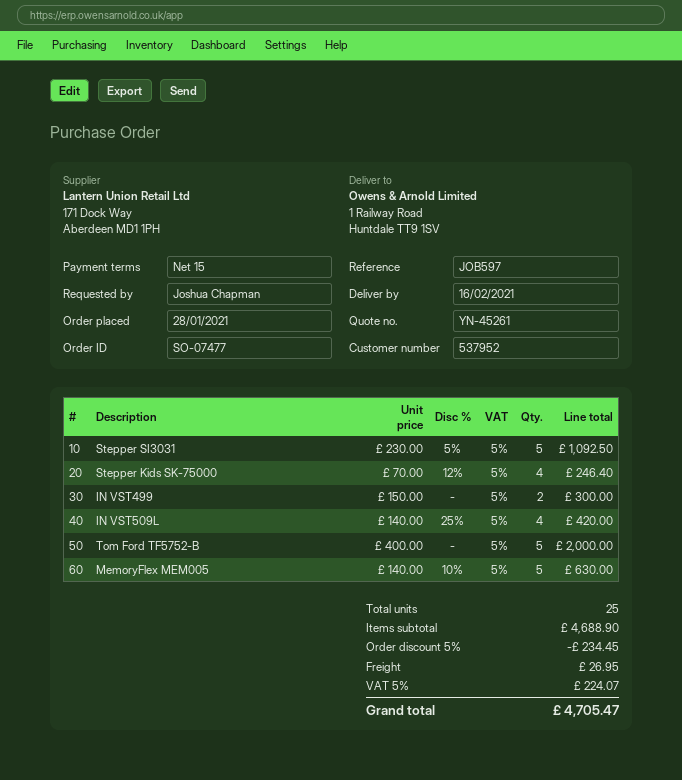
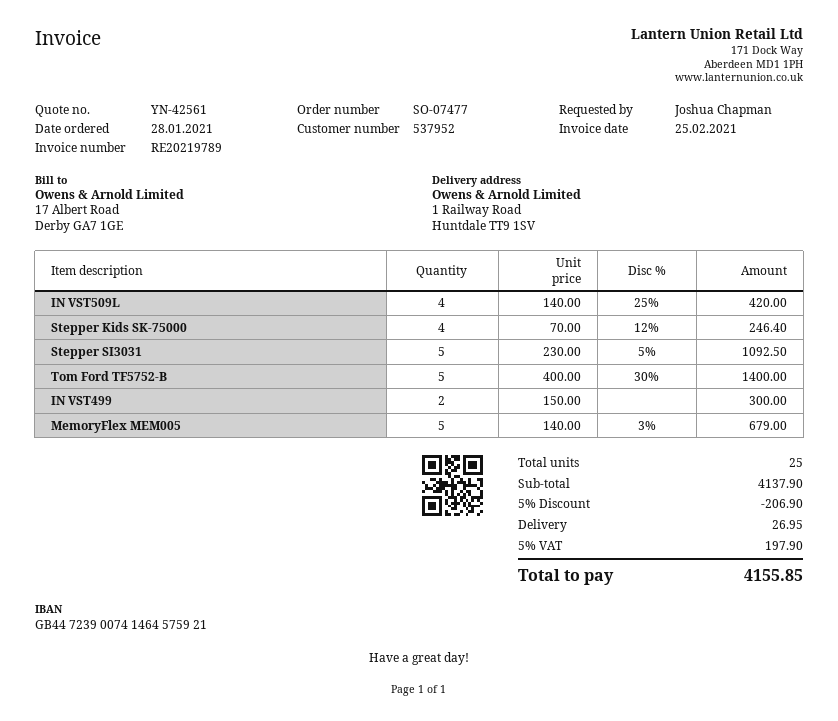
quote number: YN-45261 -> YN-42561
Tom Ford TF5752-B: 5 x 400.00 = 2000.00 -> 5 x 400.00 - 30% = 1400.00
MemoryFlex MEM005: 5 x 140.00 - 10% = 630.00 -> 5 x 140.00 - 3% = 679.00
subtotal: 4688.90 -> 4137.90
discount: 5% = 234.45 -> 5% = 206.90
tax: 5% = 224.07 -> 5% = 197.90
total: 4705.47 -> 4155.85

